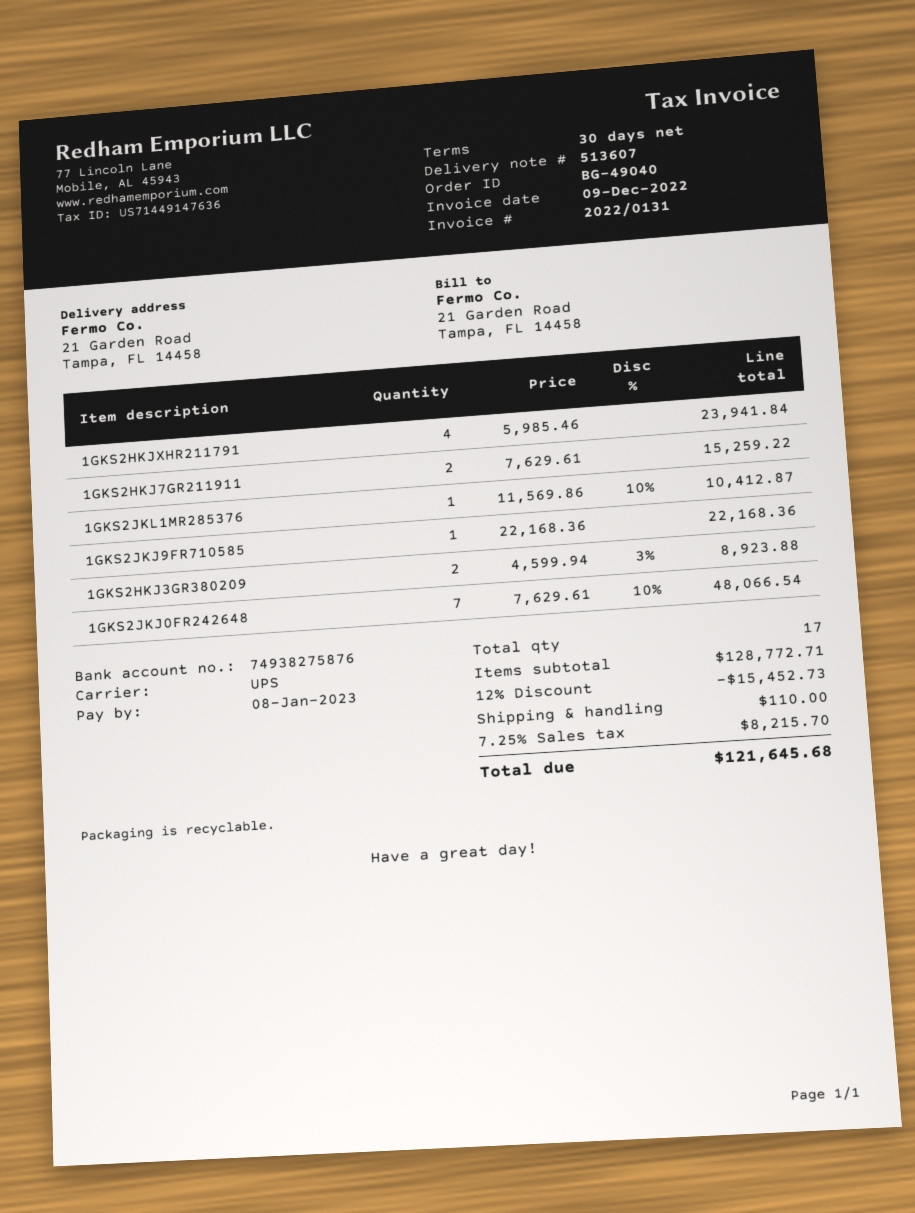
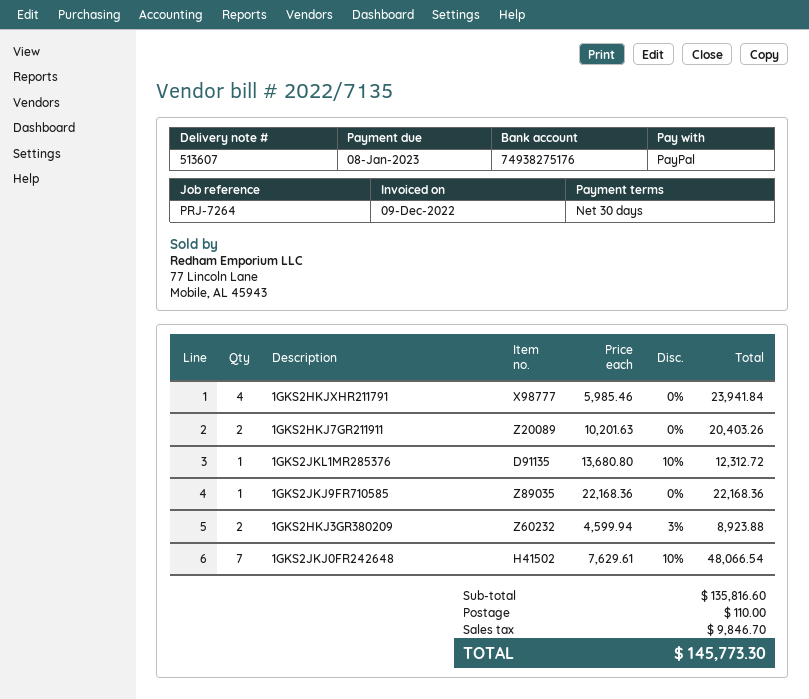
invoice number: 2022/0131 -> 2022/7135
bank account: 74938275876 -> 74938275176
1GKS2HKJ7GR211911: 2 x 7629.61 = 15259.22 -> 2 x 10201.63 = 20403.26
1GKS2JKL1MR285376: 1 x 11569.86 - 10% = 10412.87 -> 1 x 13680.80 - 10% = 12312.72
subtotal: 128772.71 -> 135816.60
discount: 12% = 15452.73 -> none
tax: 8215.70 -> 9846.70
total: 121645.68 -> 145773.30

